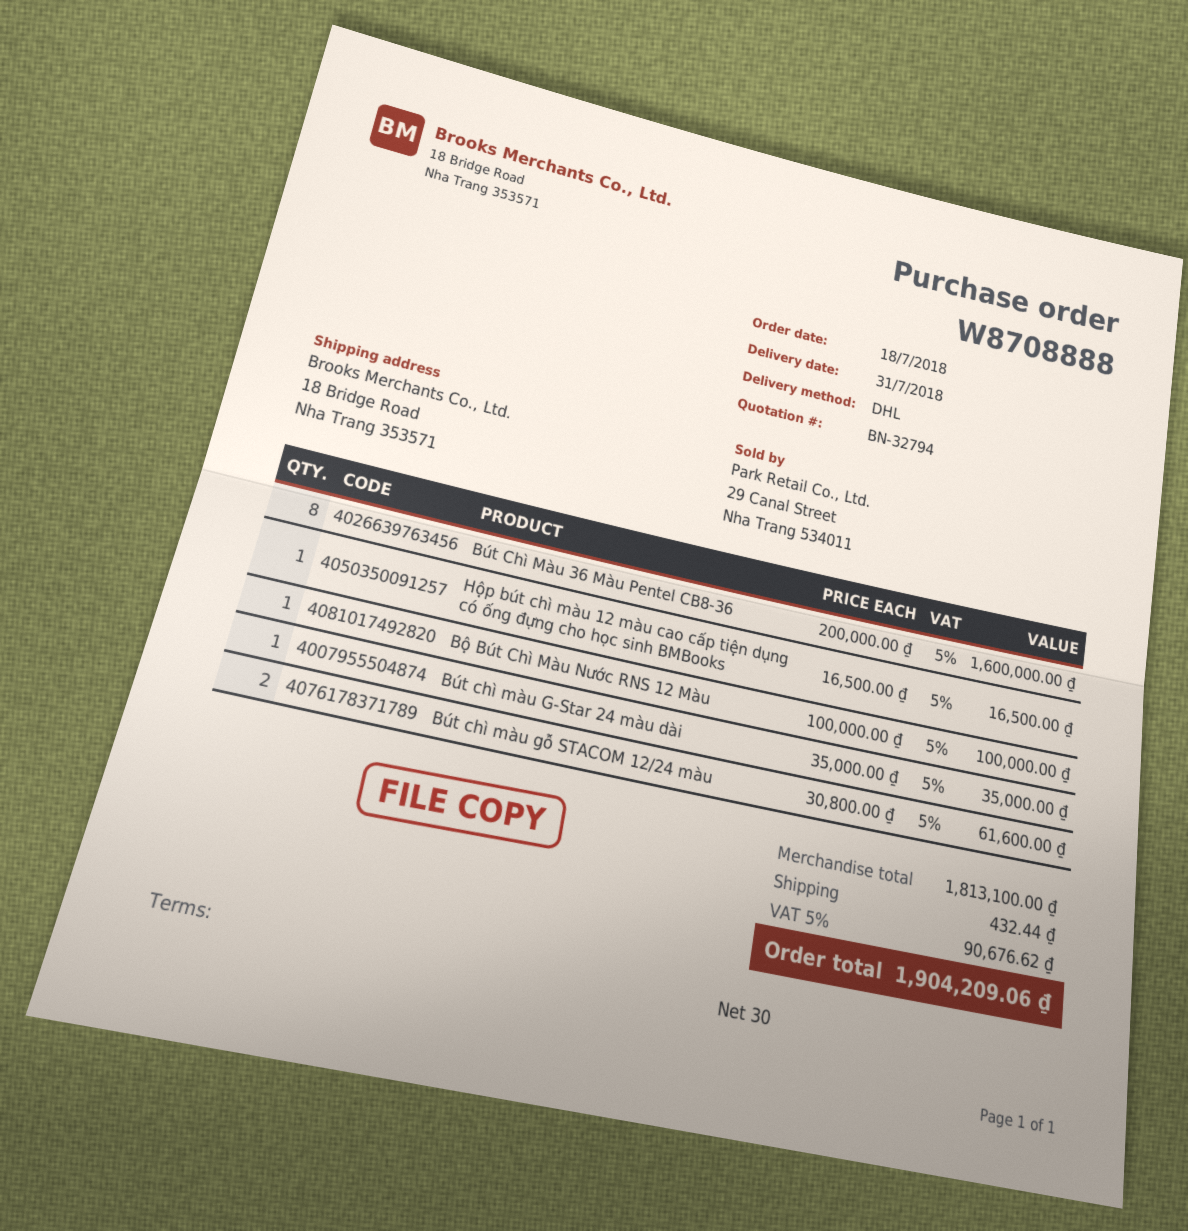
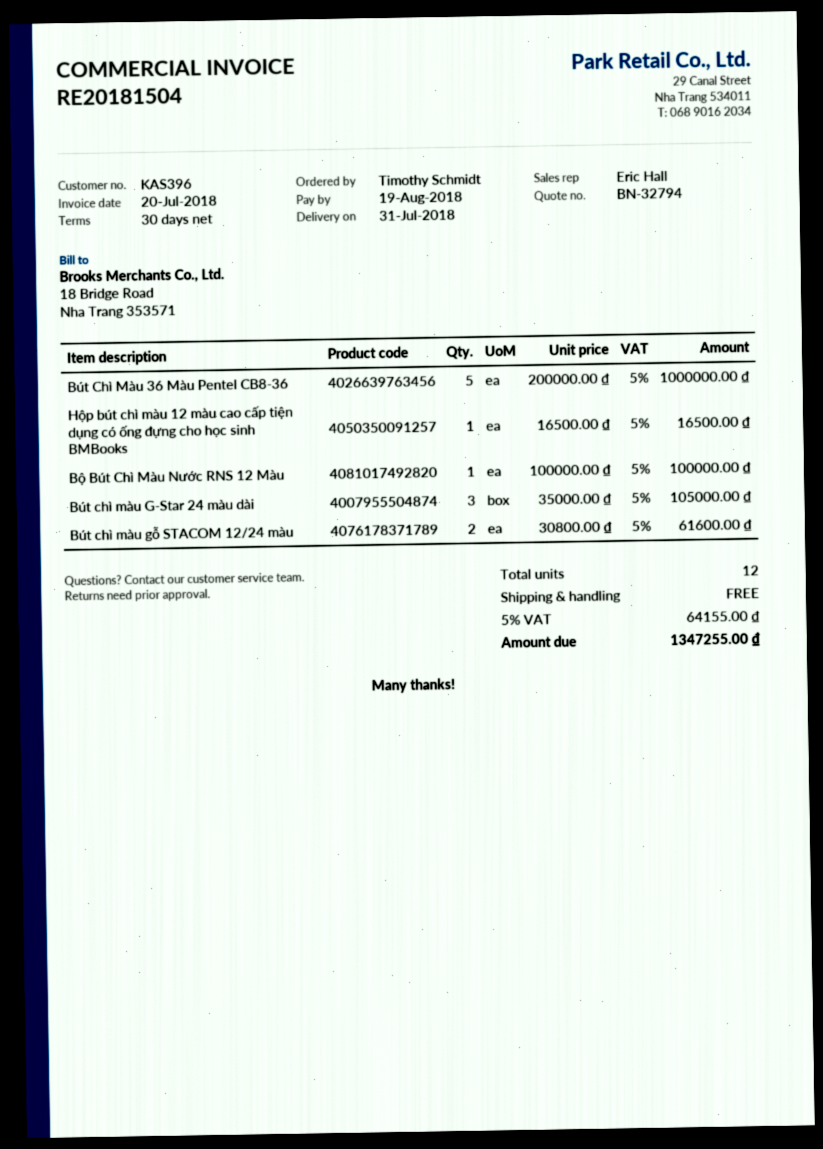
Bút Chì Màu 36 Màu Pentel CB8-36: 8 x 200000.00 = 1600000.00 -> 5 x 200000.00 = 1000000.00
Bút chì màu G-Star 24 màu dài: 1 x 35000.00 = 35000.00 -> 3 x 35000.00 = 105000.00
shipping: 432.44 -> 0.00
tax: 5% = 90676.62 -> 5% = 64155.00
total: 1904209.06 -> 1347255.00

